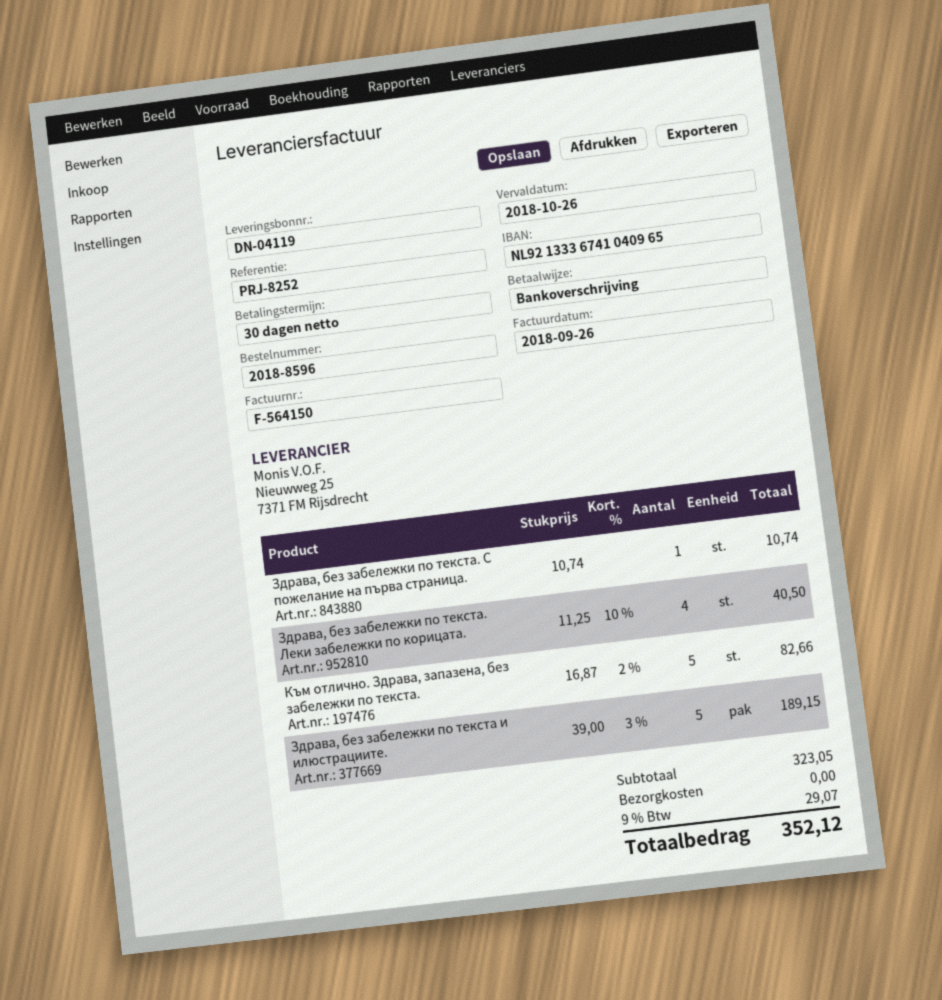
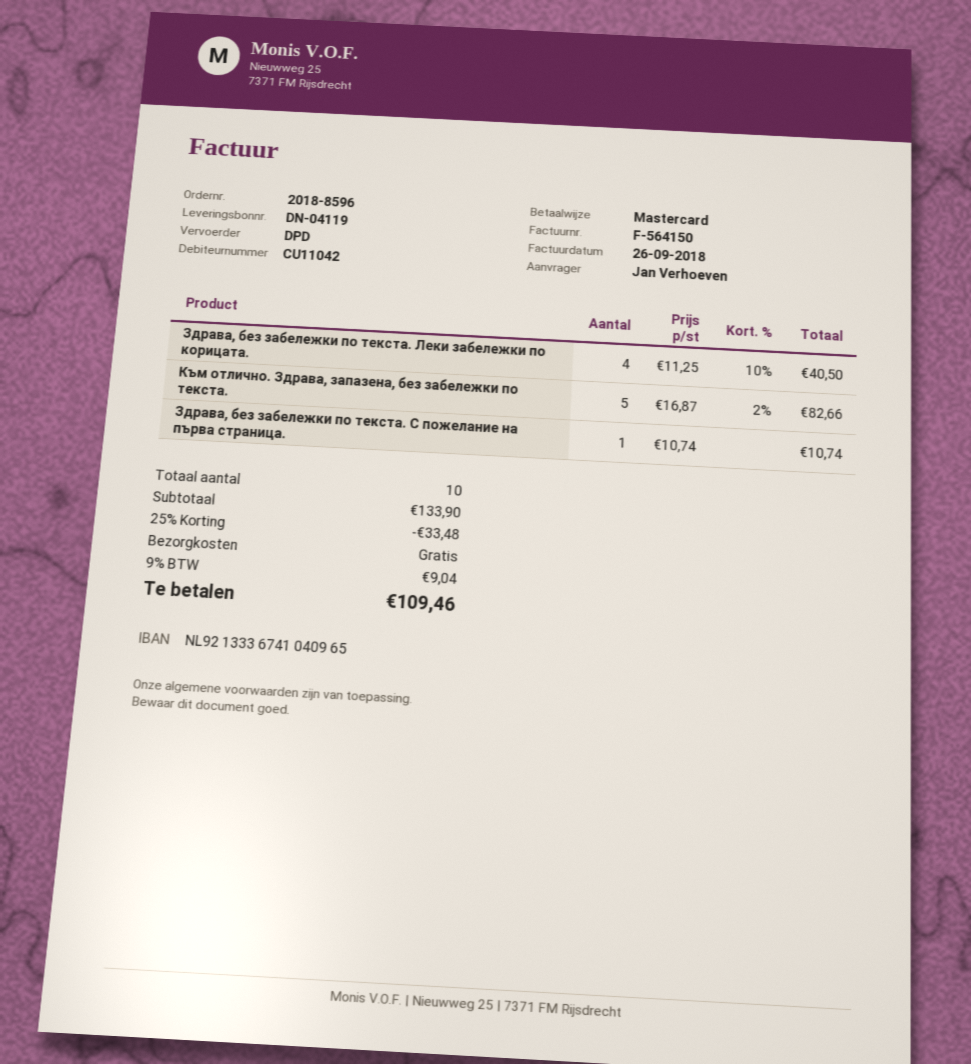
payment method: bank transfer -> Mastercard
Здрава, без забележки по текста и илюстрациите.: 5 x 39.00 - 3% = 189.15 -> none
subtotal: 323.05 -> 133.90
discount: none -> 25% = 33.48
tax: 9% = 29.07 -> 9% = 9.04
total: 352.12 -> 109.46

